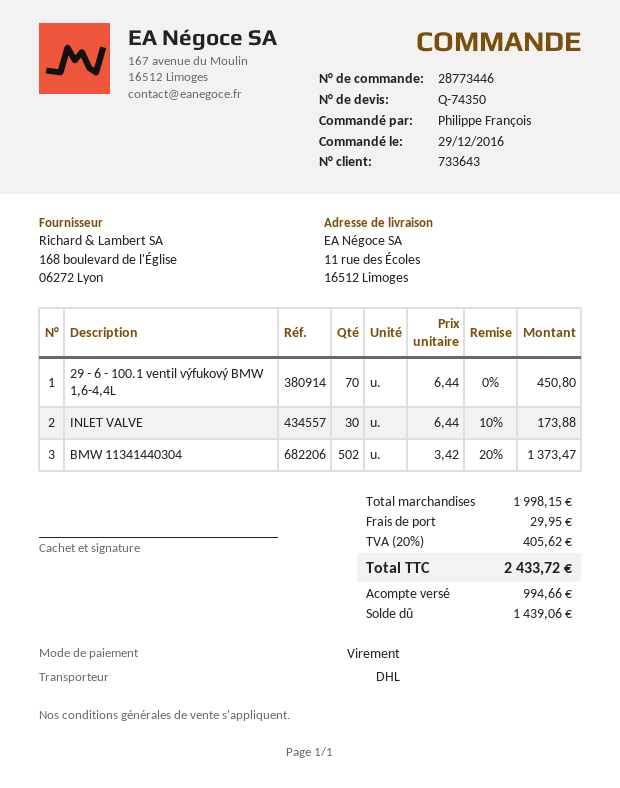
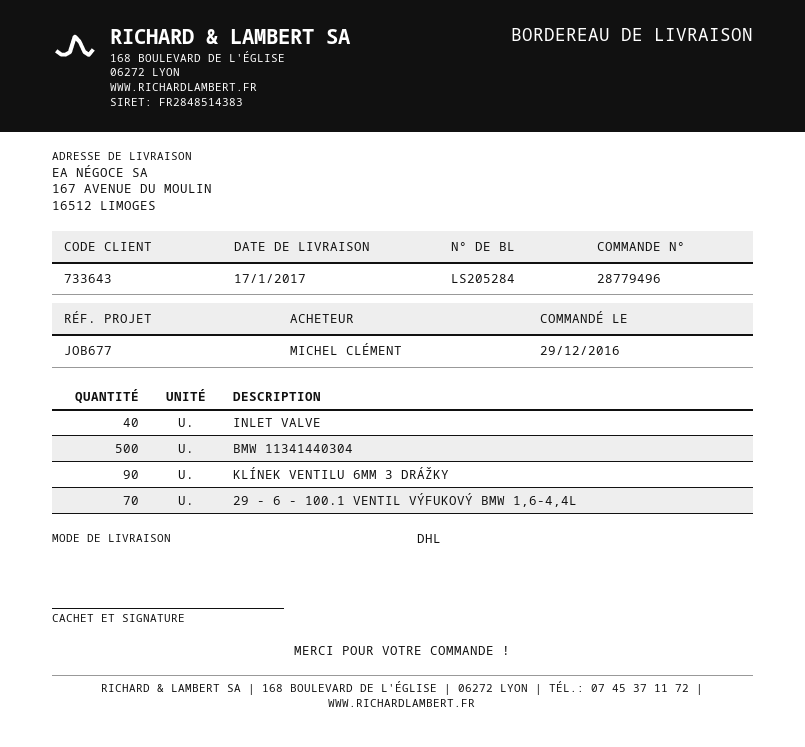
order number: 28773446 -> 28779496
ordered by: Philippe François -> MICHEL CLÉMENT
ship to: 11 rue des Écoles, 16512 Limoges -> 167 AVENUE DU MOULIN, 16512 LIMOGES
INLET VALVE: 30 -> 40
BMW 11341440304: 502 -> 500
KLÍNEK VENTILU 6MM 3 DRÁŽKY: none -> 90

